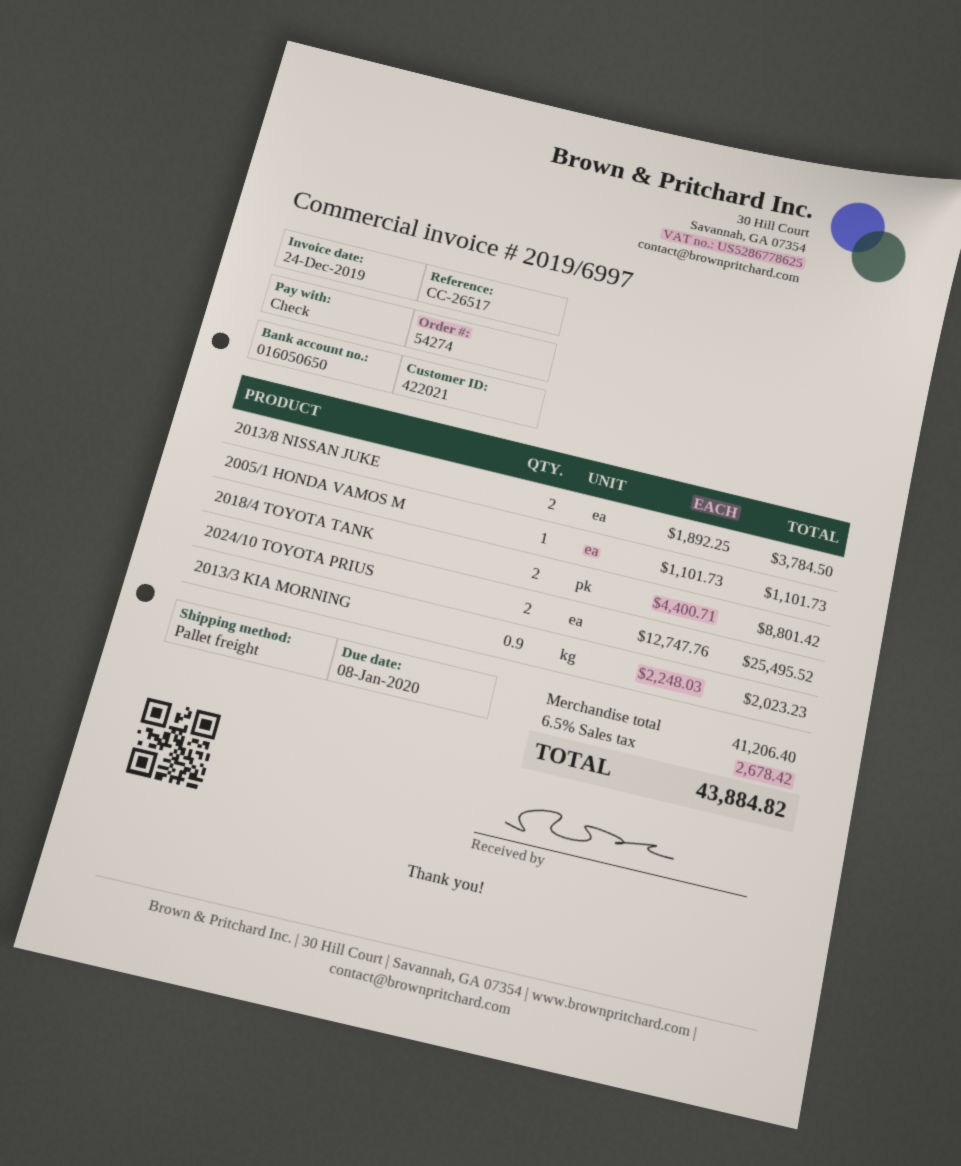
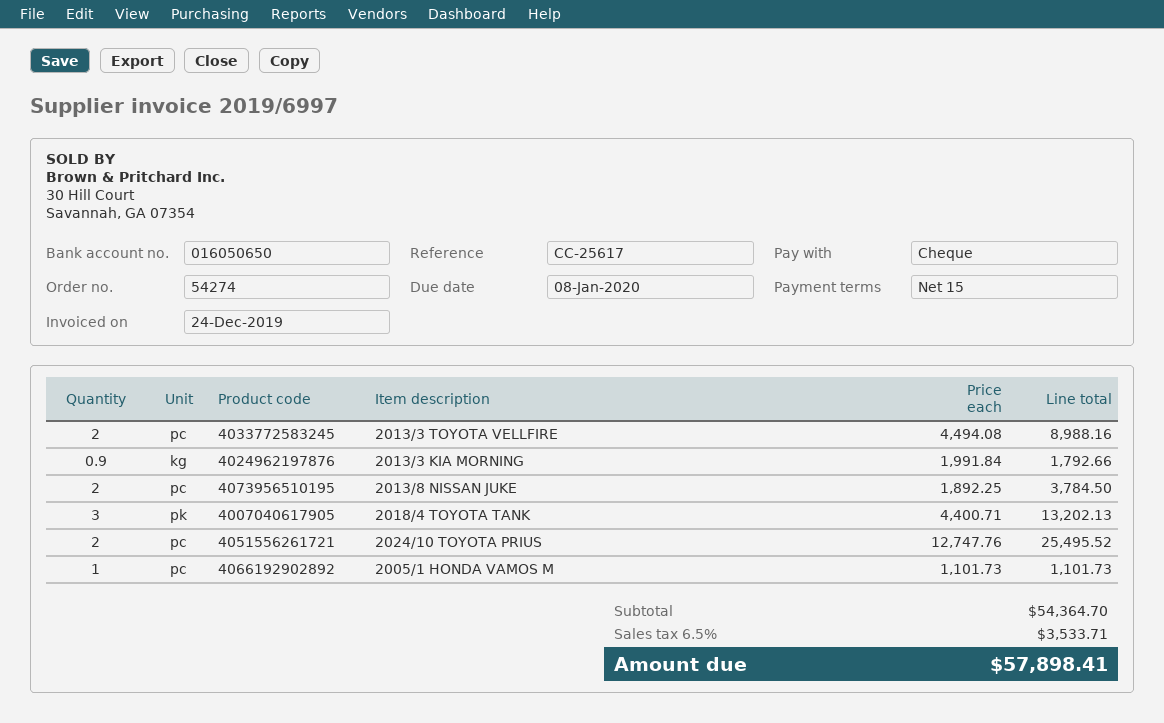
reference: CC-26517 -> CC-25617
2018/4 TOYOTA TANK: 2 x 4400.71 = 8801.42 -> 3 x 4400.71 = 13202.13
2013/3 KIA MORNING: 0.9 x 2248.03 = 2023.23 -> 0.9 x 1991.84 = 1792.66
2013/3 TOYOTA VELLFIRE: none -> 2 x 4494.08 = 8988.16
subtotal: 41206.40 -> 54364.70
tax: 6.5% = 2678.42 -> 6.5% = 3533.71
total: 43884.82 -> 57898.41

